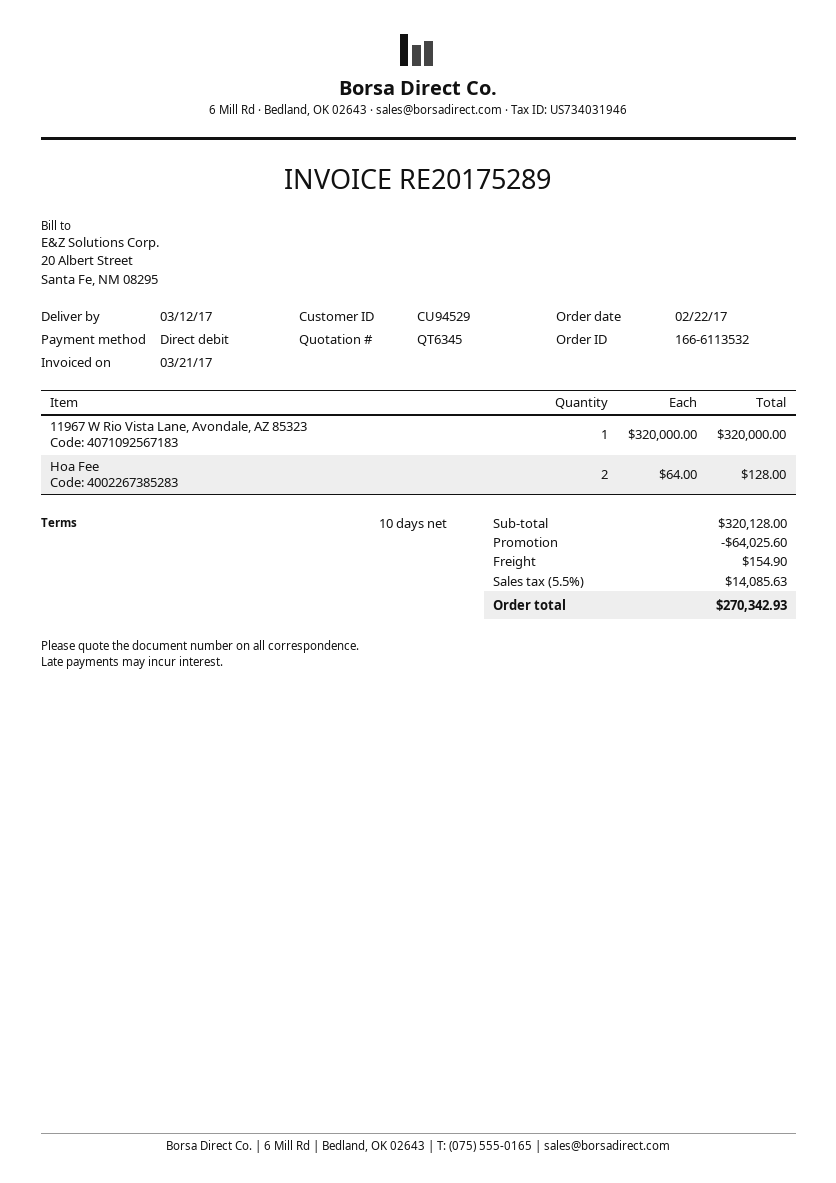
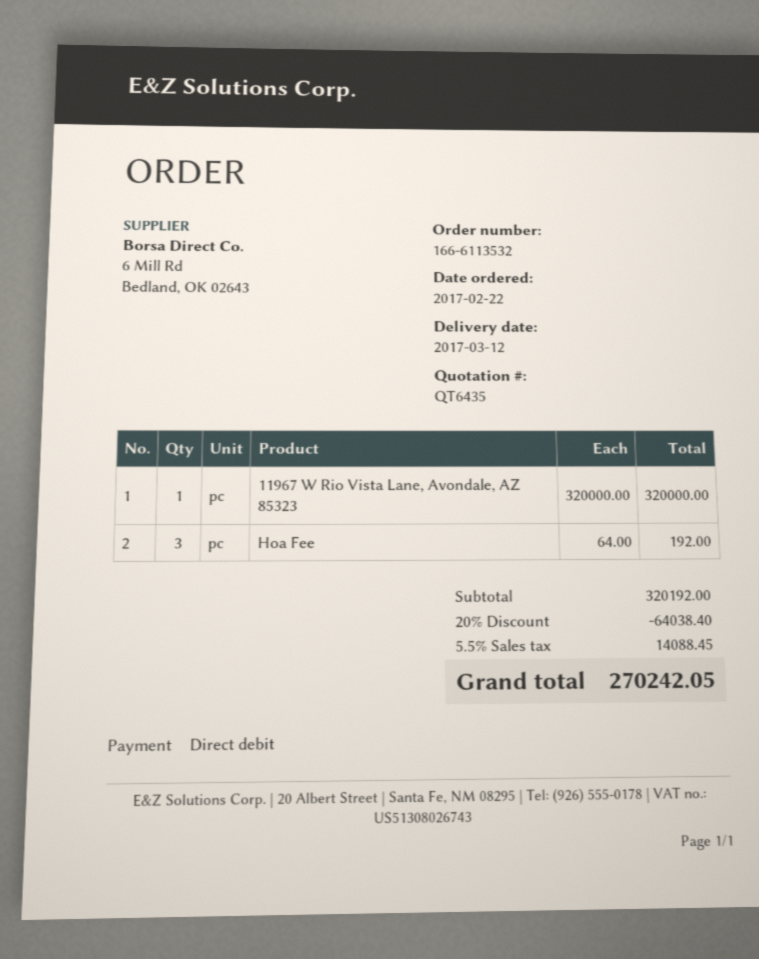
quote number: QT6345 -> QT6435
Hoa Fee: 2 x 64.00 = 128.00 -> 3 x 64.00 = 192.00
subtotal: 320128.00 -> 320192.00
discount: 64025.60 -> 64038.40
shipping: 154.90 -> none
tax: 5.5% = 14085.63 -> 5.5% = 14088.45
total: 270342.93 -> 270242.05

